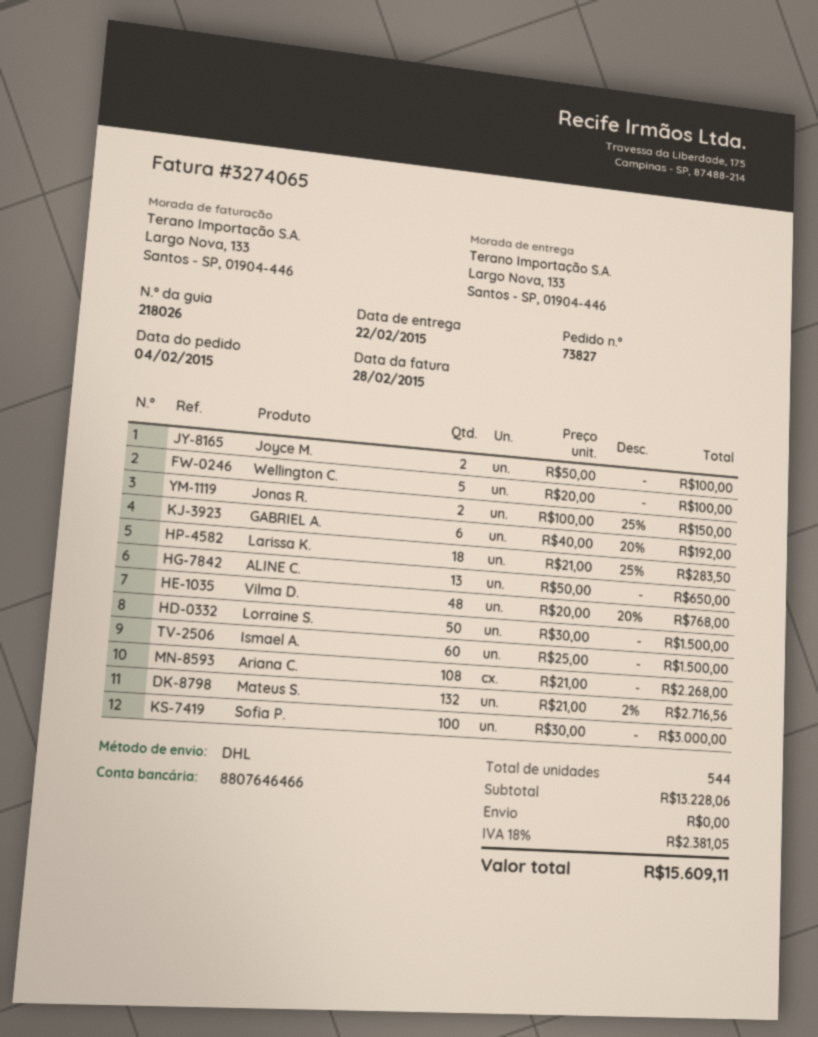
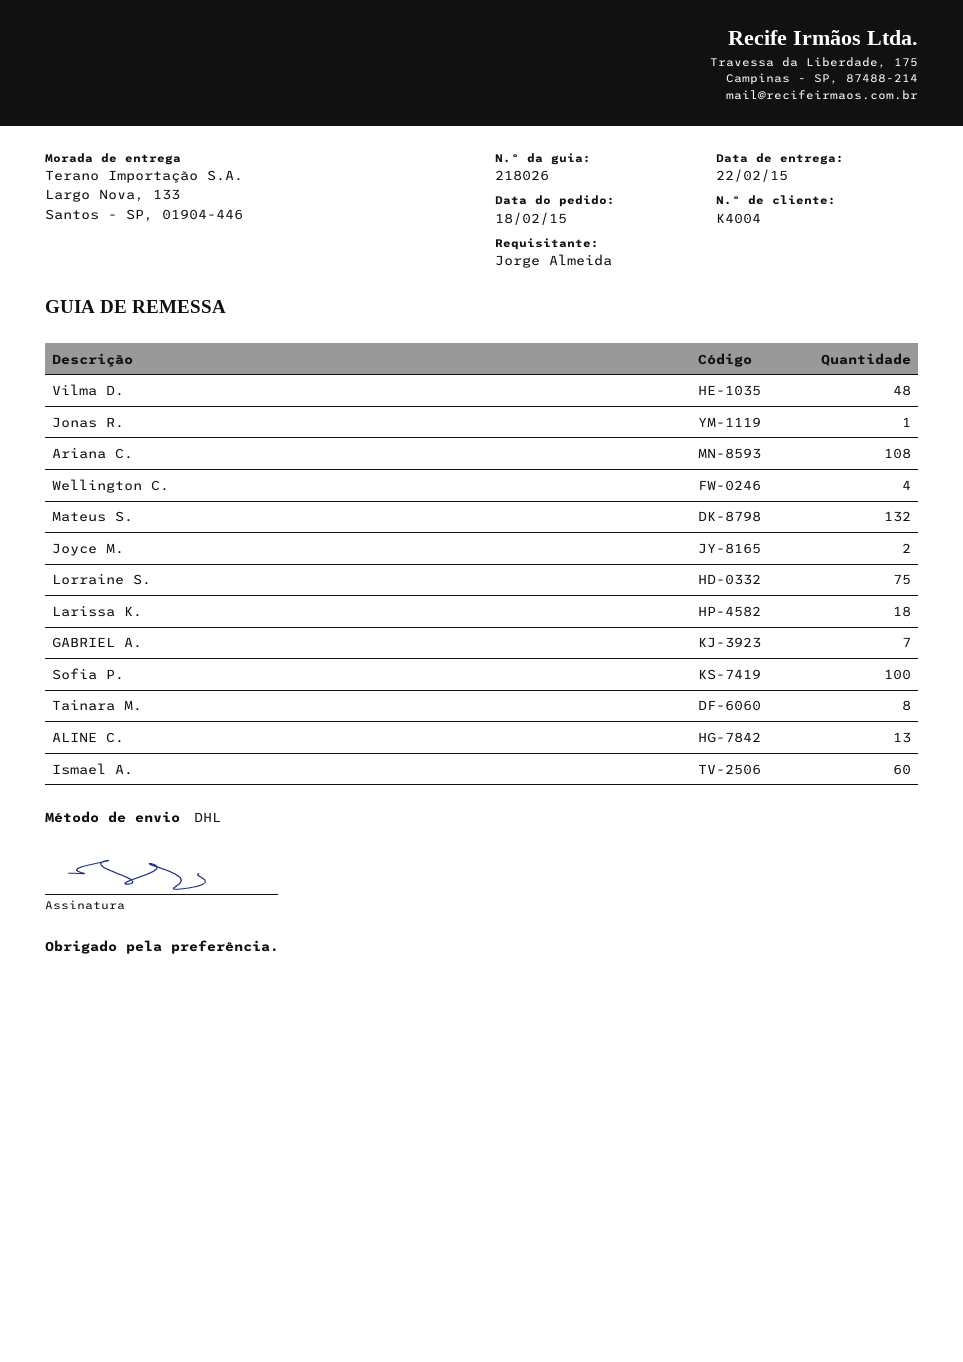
order date: 2015-02-04 -> 2015-02-18
Wellington C.: 5 -> 4
Jonas R.: 2 -> 1
GABRIEL A.: 6 -> 7
Lorraine S.: 50 -> 75
Tainara M.: none -> 8

